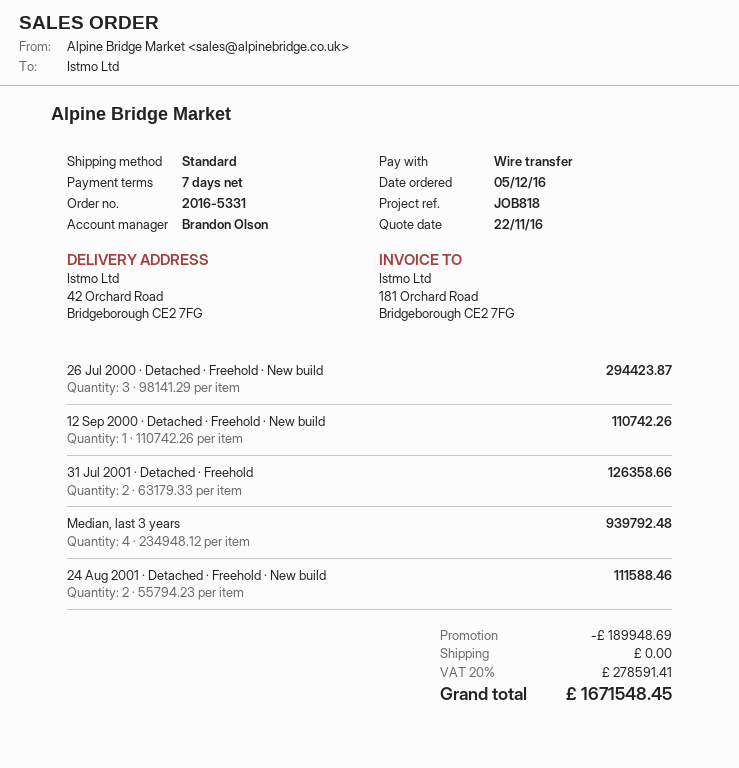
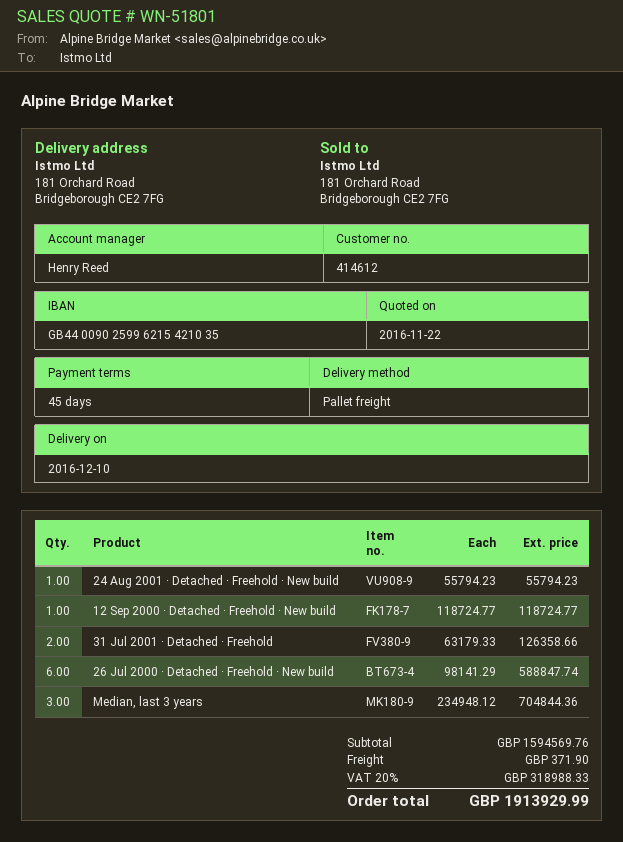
payment terms: 7 days -> 45 days
sales rep: Brandon Olson -> Henry Reed
shipping method: standard -> pallet freight
ship to: 42 Orchard Road, Bridgeborough CE2 7FG -> 181 Orchard Road, Bridgeborough CE2 7FG
26 Jul 2000 · Detached · Freehold · New build: 3 x 98141.29 = 294423.87 -> 6 x 98141.29 = 588847.74
12 Sep 2000 · Detached · Freehold · New build: 1 x 110742.26 = 110742.26 -> 1 x 118724.77 = 118724.77
Median, last 3 years: 4 x 234948.12 = 939792.48 -> 3 x 234948.12 = 704844.36
24 Aug 2001 · Detached · Freehold · New build: 2 x 55794.23 = 111588.46 -> 1 x 55794.23 = 55794.23
discount: 189948.69 -> none
shipping: 0.00 -> 371.90
tax: 20% = 278591.41 -> 20% = 318988.33
total: 1671548.45 -> 1913929.99

